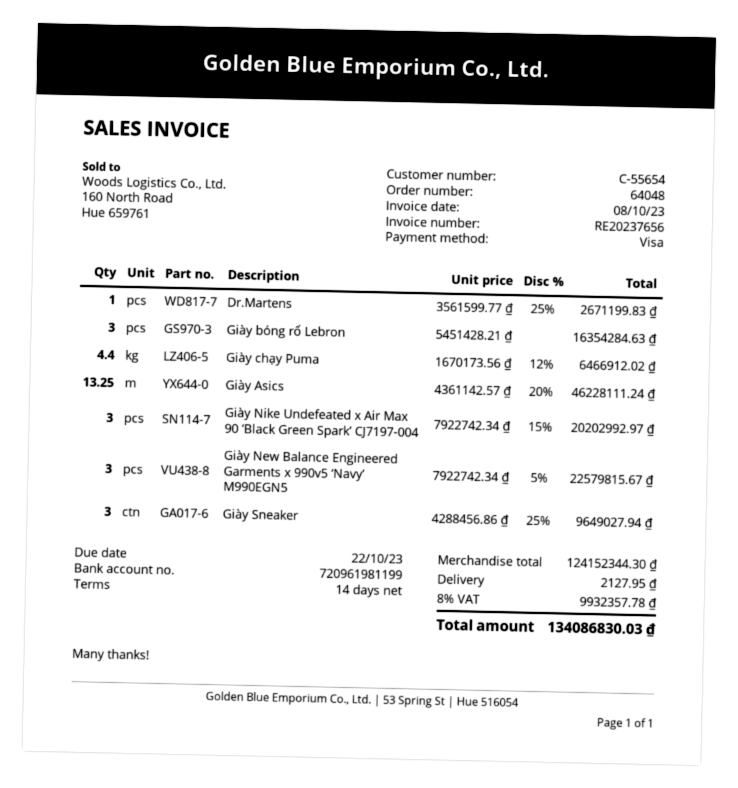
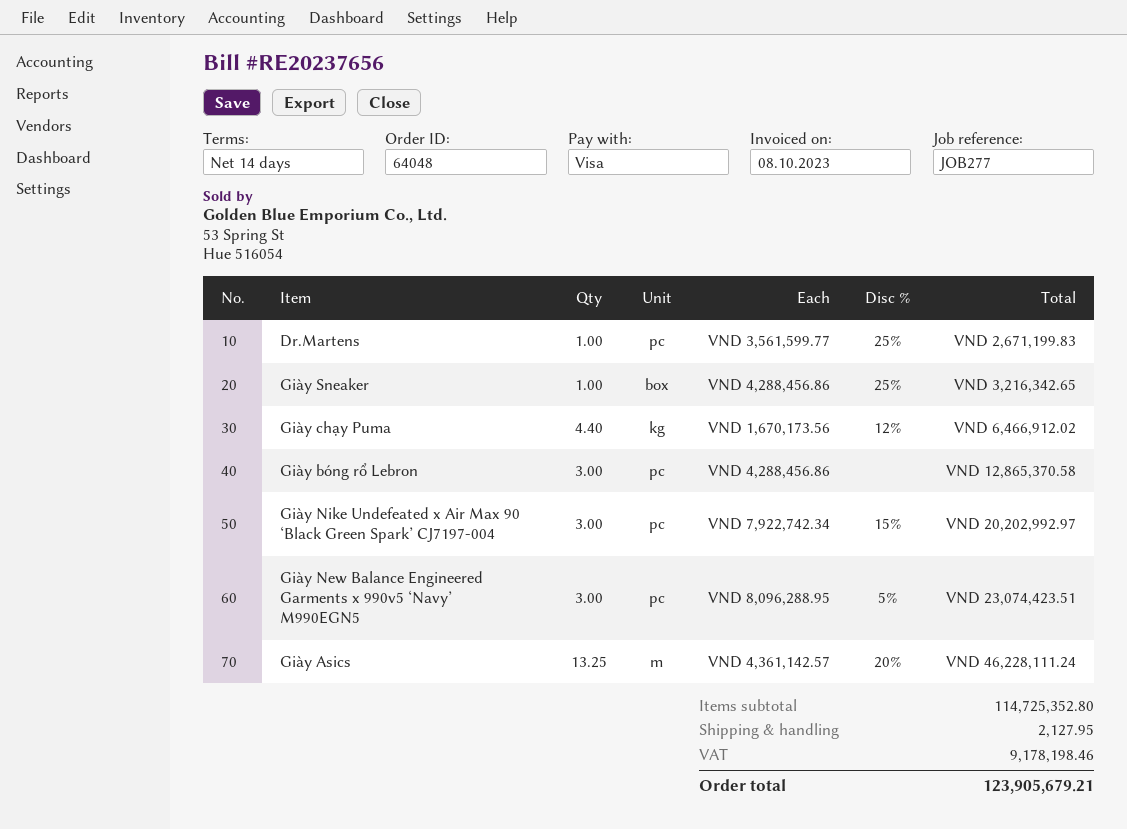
Giày bóng rổ Lebron: 3 x 5451428.21 = 16354284.63 -> 3 x 4288456.86 = 12865370.58
Giày New Balance Engineered Garments x 990v5 ‘Navy’ M990EGN5: 3 x 7922742.34 - 5% = 22579815.67 -> 3 x 8096288.95 - 5% = 23074423.51
Giày Sneaker: 3 x 4288456.86 - 25% = 9649027.94 -> 1 x 4288456.86 - 25% = 3216342.65
subtotal: 124152344.30 -> 114725352.80
tax: 9932357.78 -> 9178198.46
total: 134086830.03 -> 123905679.21

